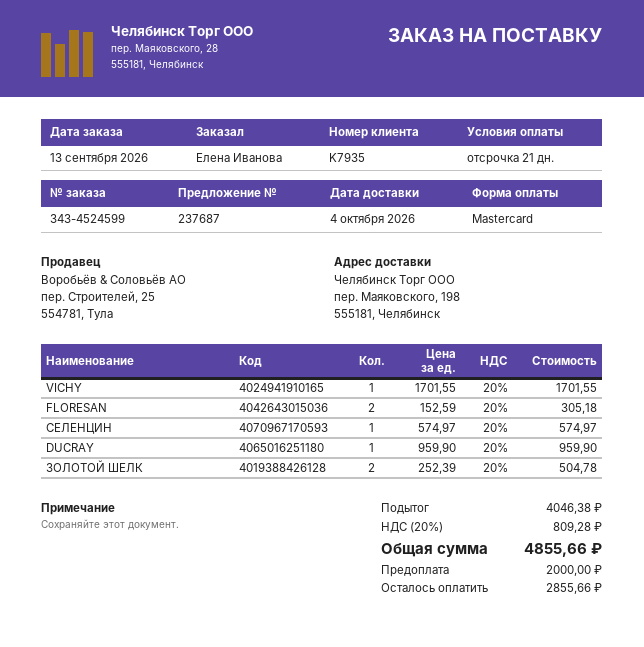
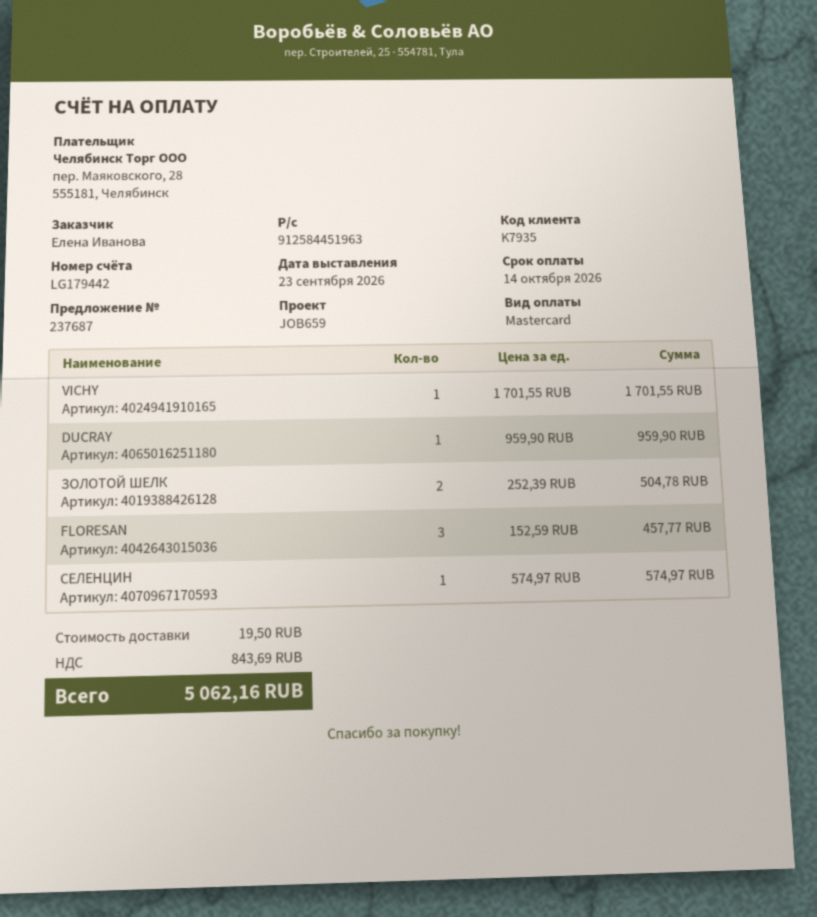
FLORESAN: 2 x 152.59 = 305.18 -> 3 x 152.59 = 457.77
shipping: none -> 19.50
tax: 809.28 -> 843.69
total: 4855.66 -> 5062.16

